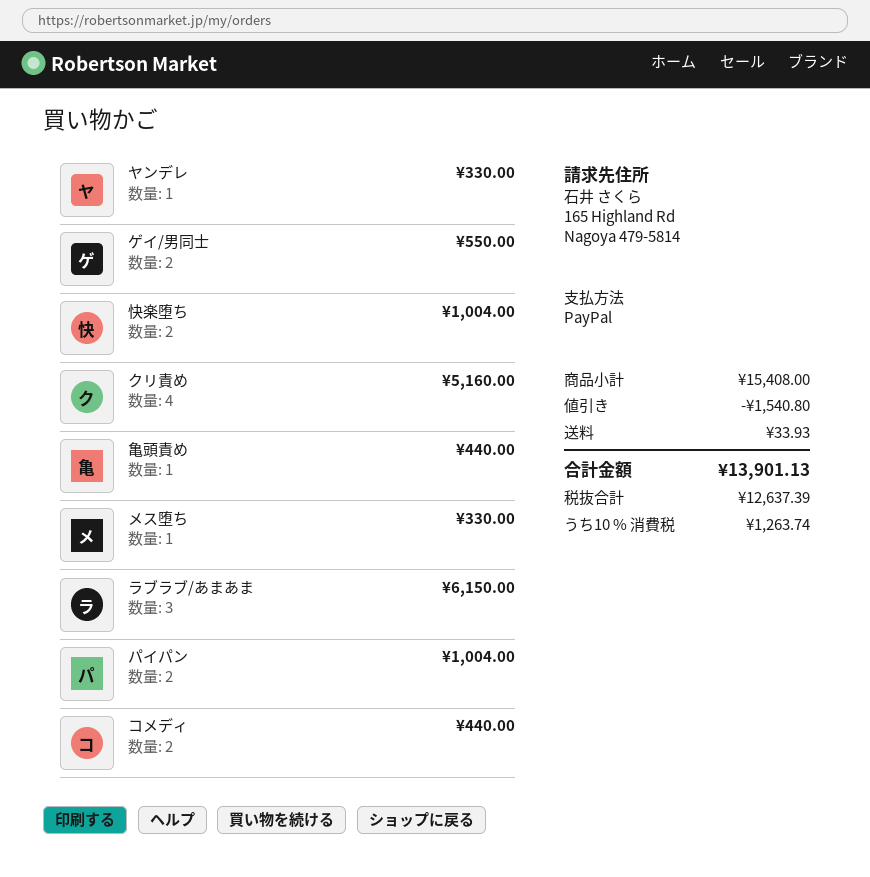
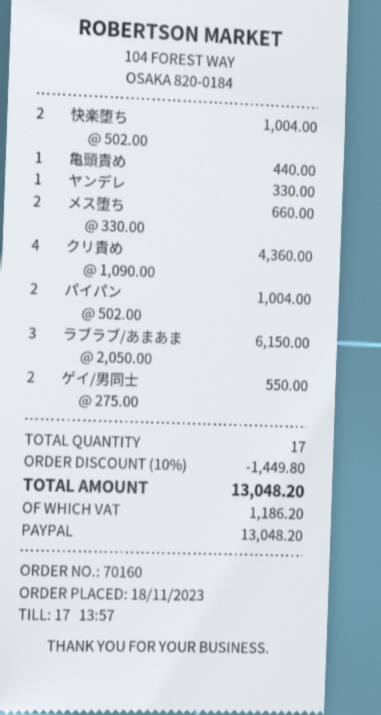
クリ責め: 4 for 5160.00 -> 4 for 4360.00
メス堕ち: 1 for 330.00 -> 2 for 660.00
コメディ: 2 for 440.00 -> none
discount: 1540.80 -> 1449.80
shipping: 33.93 -> none
tax: 1263.74 -> 1186.20
total: 13901.13 -> 13048.20

